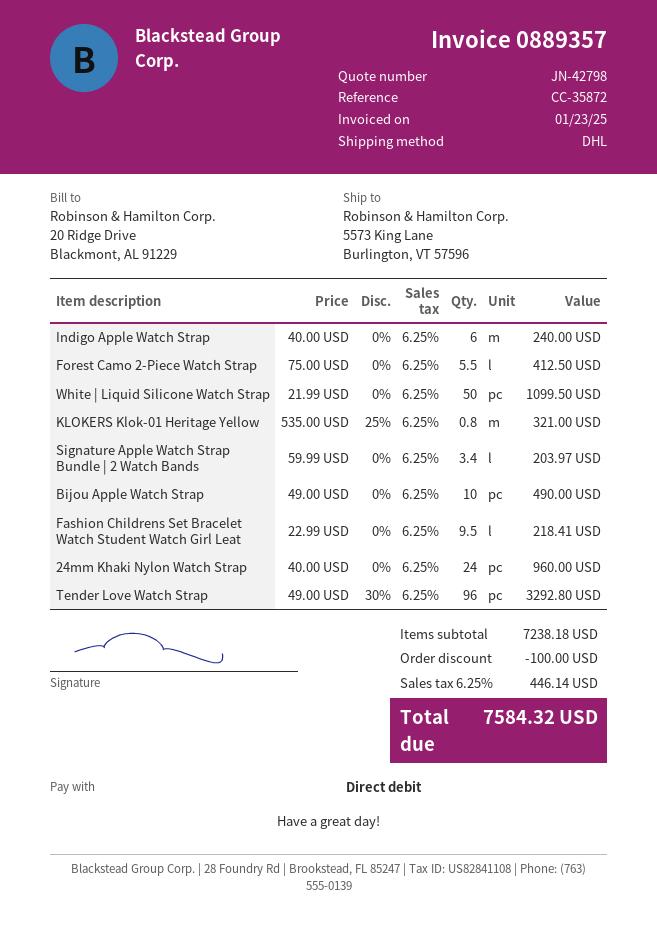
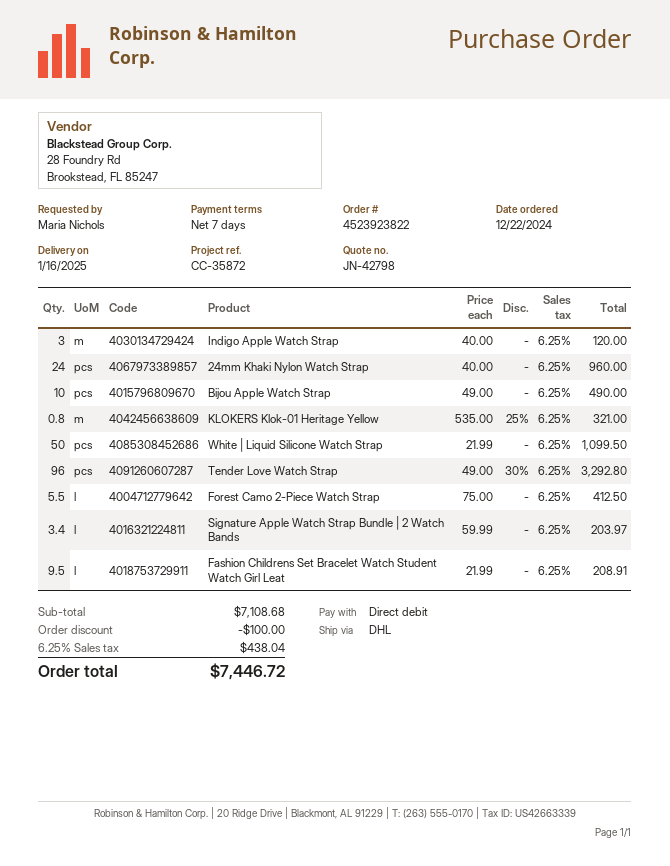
Indigo Apple Watch Strap: 6 x 40.00 = 240.00 -> 3 x 40.00 = 120.00
Fashion Childrens Set Bracelet Watch Student Watch Girl Leat: 9.5 x 22.99 = 218.41 -> 9.5 x 21.99 = 208.91
subtotal: 7238.18 -> 7108.68
tax: 6.25% = 446.14 -> 6.25% = 438.04
total: 7584.32 -> 7446.72

